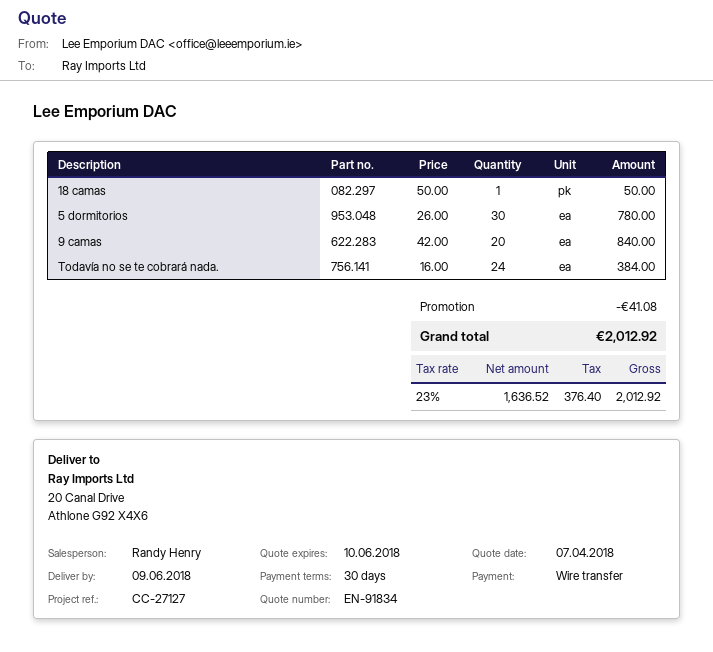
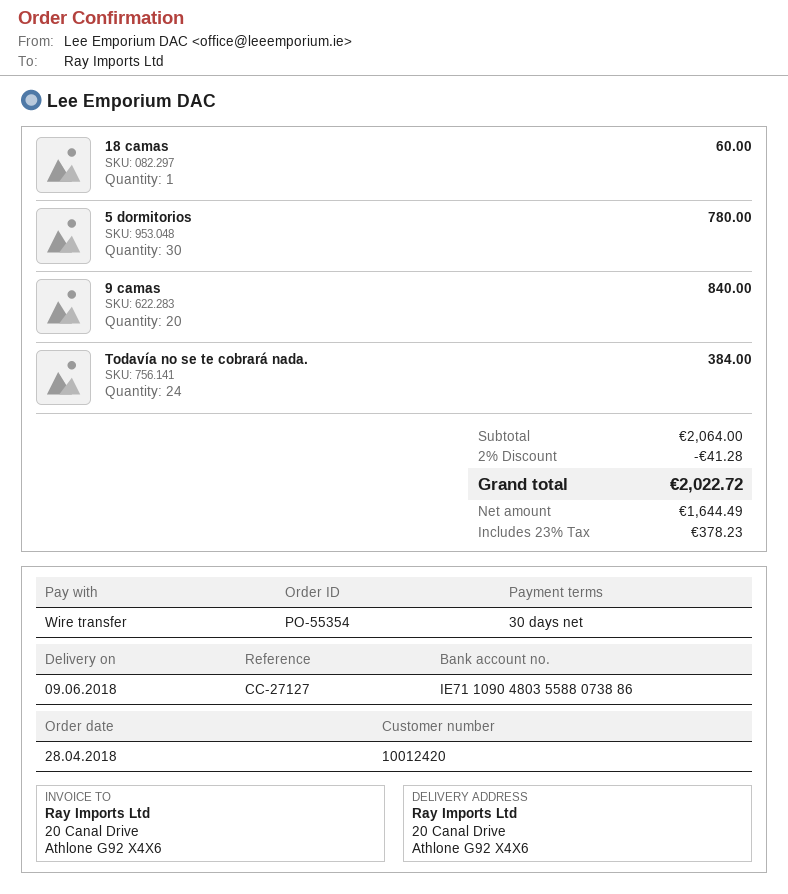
18 camas: 1 for 50.00 -> 1 for 60.00
discount: 41.08 -> 41.28
net: 1636.52 -> 1644.49
tax: 23% = 376.40 -> 23% = 378.23
total: 2012.92 -> 2022.72

